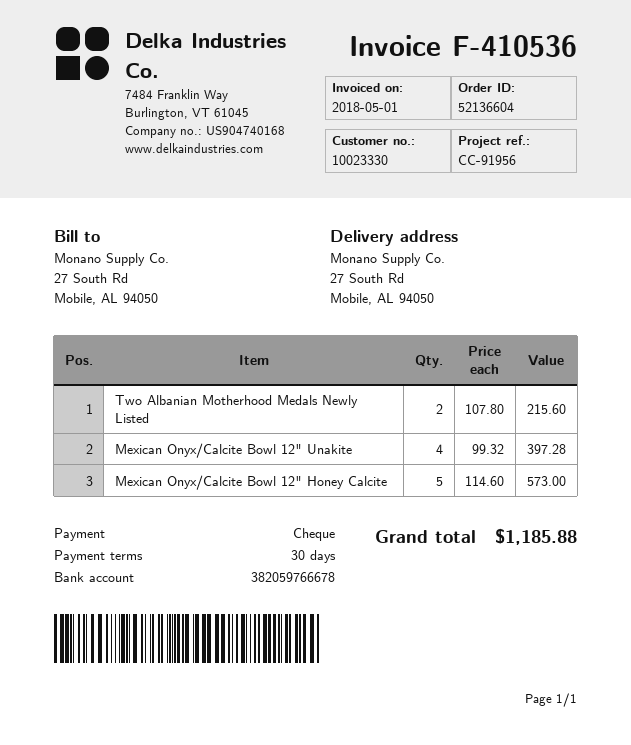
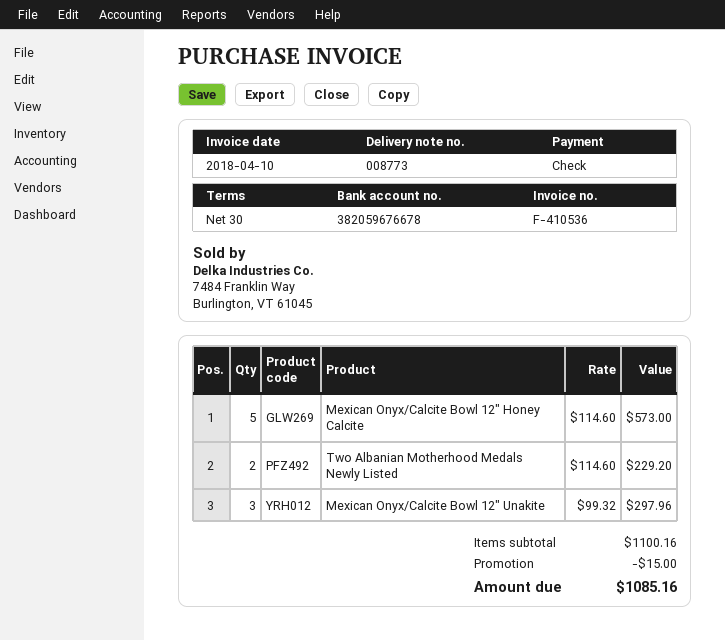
invoice date: 2018-05-01 -> 2018-04-10
bank account: 382059766678 -> 382059676678
Two Albanian Motherhood Medals Newly Listed: 2 x 107.80 = 215.60 -> 2 x 114.60 = 229.20
Mexican Onyx/Calcite Bowl 12" Unakite: 4 x 99.32 = 397.28 -> 3 x 99.32 = 297.96
discount: none -> 15.00
total: 1185.88 -> 1085.16

